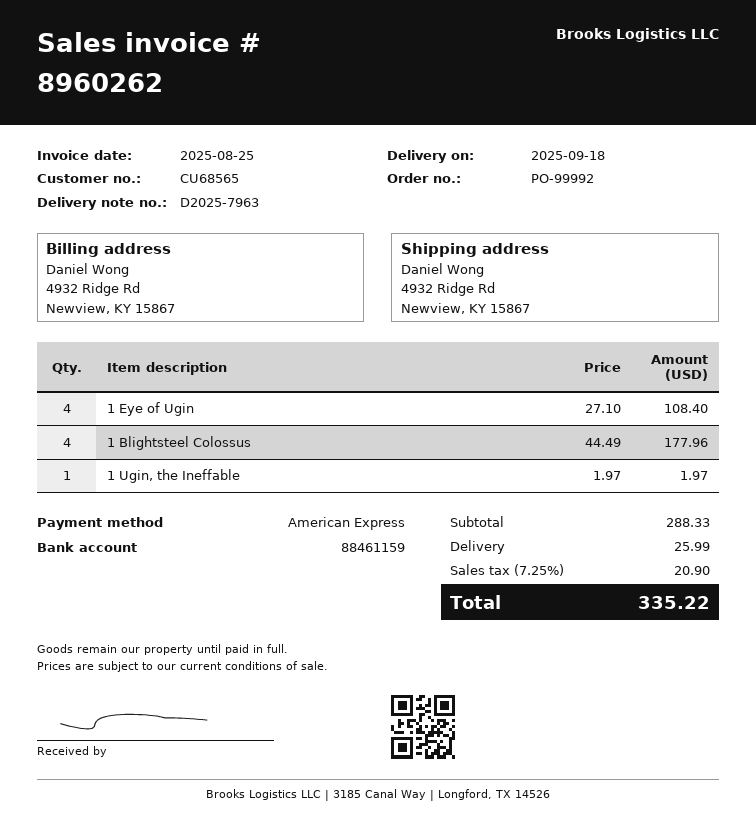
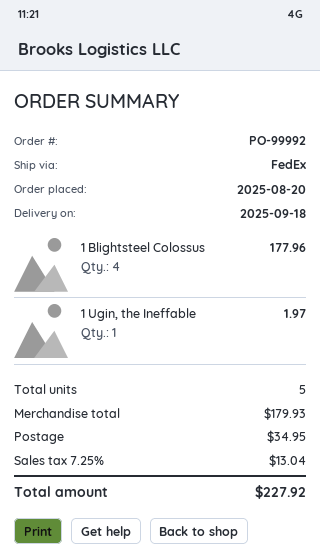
1 Eye of Ugin: 4 for 108.40 -> none
subtotal: 288.33 -> 179.93
shipping: 25.99 -> 34.95
tax: 7.25% = 20.90 -> 7.25% = 13.04
total: 335.22 -> 227.92

